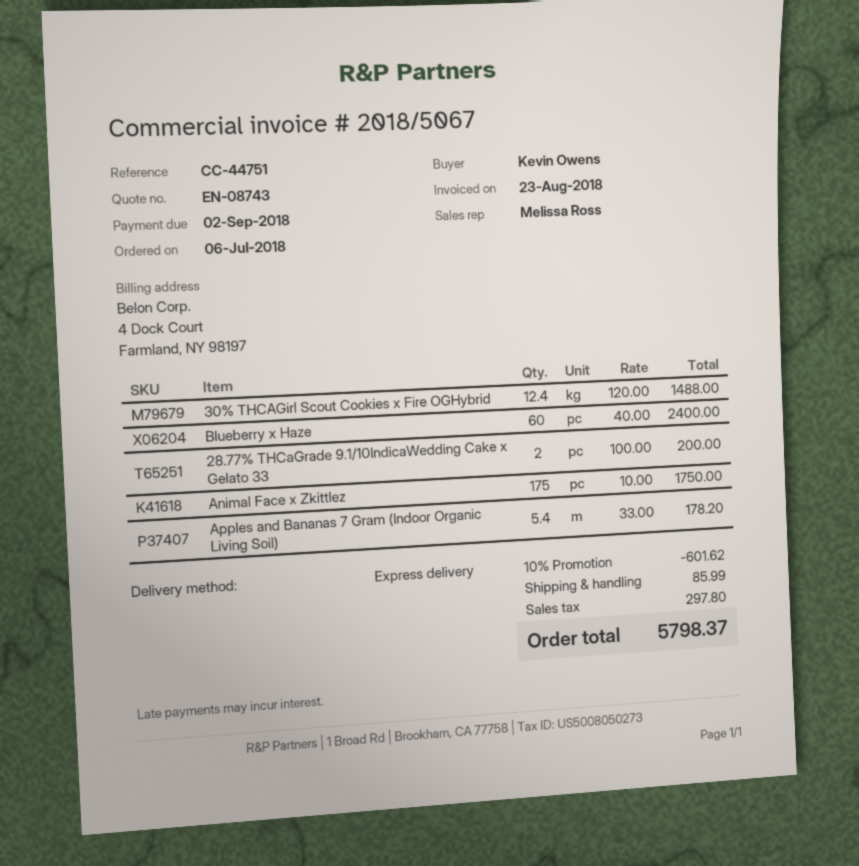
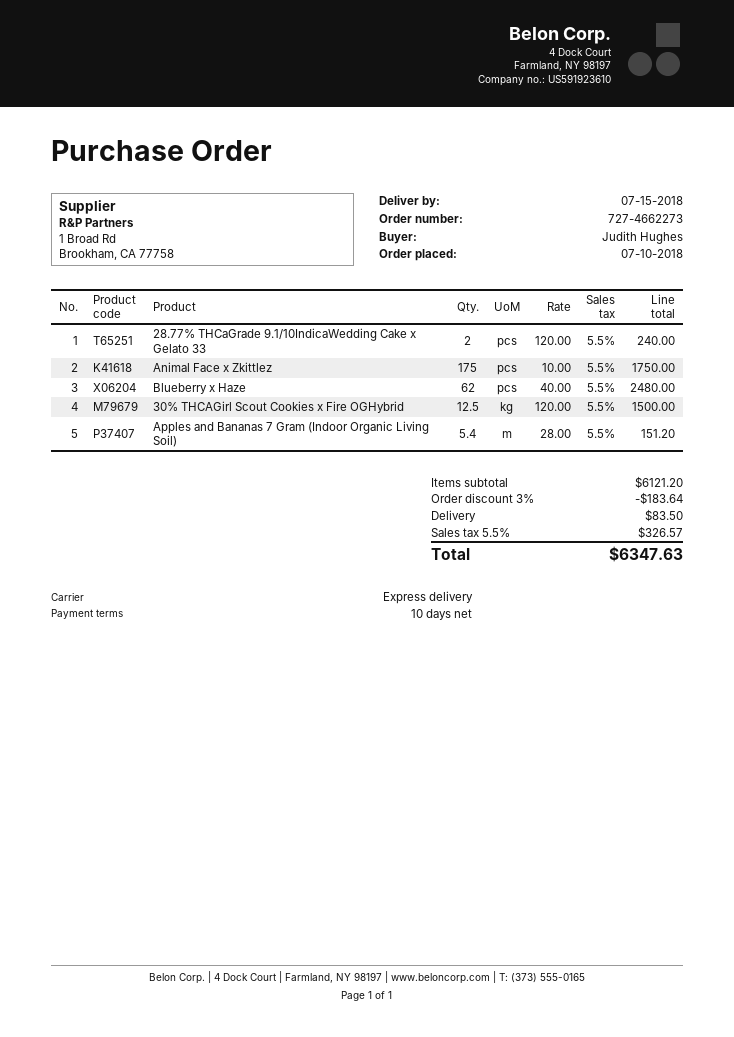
order date: 2018-07-06 -> 2018-07-10
ordered by: Kevin Owens -> Judith Hughes
30% THCAGirl Scout Cookies x Fire OGHybrid: 12.4 x 120.00 = 1488.00 -> 12.5 x 120.00 = 1500.00
Blueberry x Haze: 60 x 40.00 = 2400.00 -> 62 x 40.00 = 2480.00
28.77% THCaGrade 9.1/10IndicaWedding Cake x Gelato 33: 2 x 100.00 = 200.00 -> 2 x 120.00 = 240.00
Apples and Bananas 7 Gram (Indoor Organic Living Soil): 5.4 x 33.00 = 178.20 -> 5.4 x 28.00 = 151.20
discount: 10% = 601.62 -> 3% = 183.64
shipping: 85.99 -> 83.50
tax: 297.80 -> 326.57
total: 5798.37 -> 6347.63

